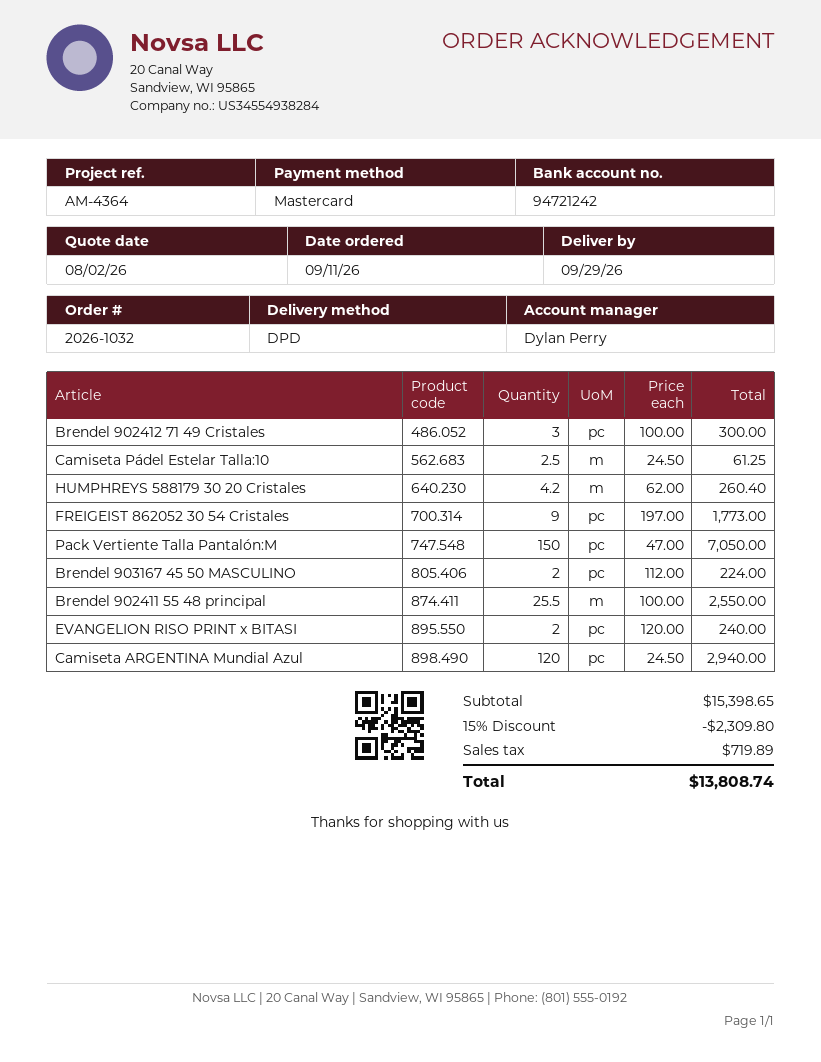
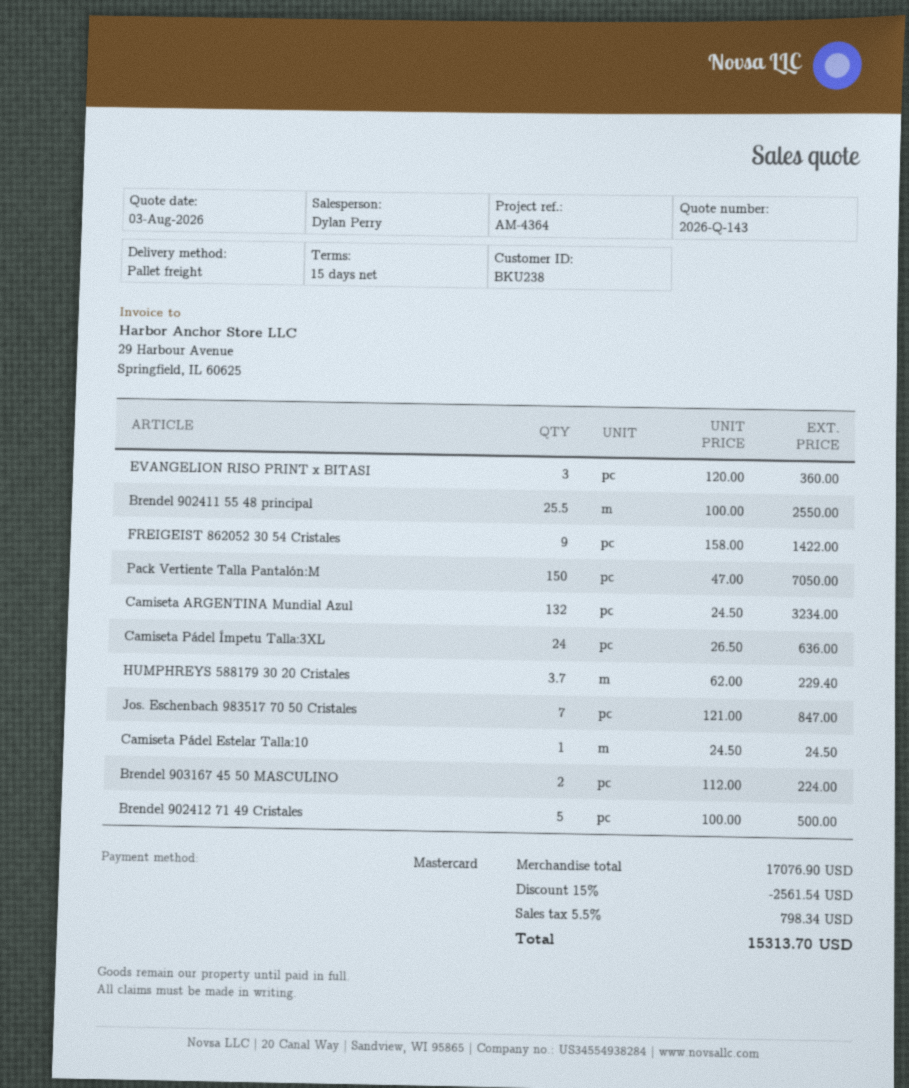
quote date: 2026-08-02 -> 2026-08-03
shipping method: DPD -> pallet freight
Brendel 902412 71 49 Cristales: 3 x 100.00 = 300.00 -> 5 x 100.00 = 500.00
Camiseta Pádel Estelar Talla:10: 2.5 x 24.50 = 61.25 -> 1 x 24.50 = 24.50
HUMPHREYS 588179 30 20 Cristales: 4.2 x 62.00 = 260.40 -> 3.7 x 62.00 = 229.40
FREIGEIST 862052 30 54 Cristales: 9 x 197.00 = 1773.00 -> 9 x 158.00 = 1422.00
EVANGELION RISO PRINT x BITASI: 2 x 120.00 = 240.00 -> 3 x 120.00 = 360.00
Camiseta ARGENTINA Mundial Azul: 120 x 24.50 = 2940.00 -> 132 x 24.50 = 3234.00
Camiseta Pádel Ímpetu Talla:3XL: none -> 24 x 26.50 = 636.00
Jos. Eschenbach 983517 70 50 Cristales: none -> 7 x 121.00 = 847.00
subtotal: 15398.65 -> 17076.90
discount: 15% = 2309.80 -> 15% = 2561.54
tax: 719.89 -> 798.34
total: 13808.74 -> 15313.70

